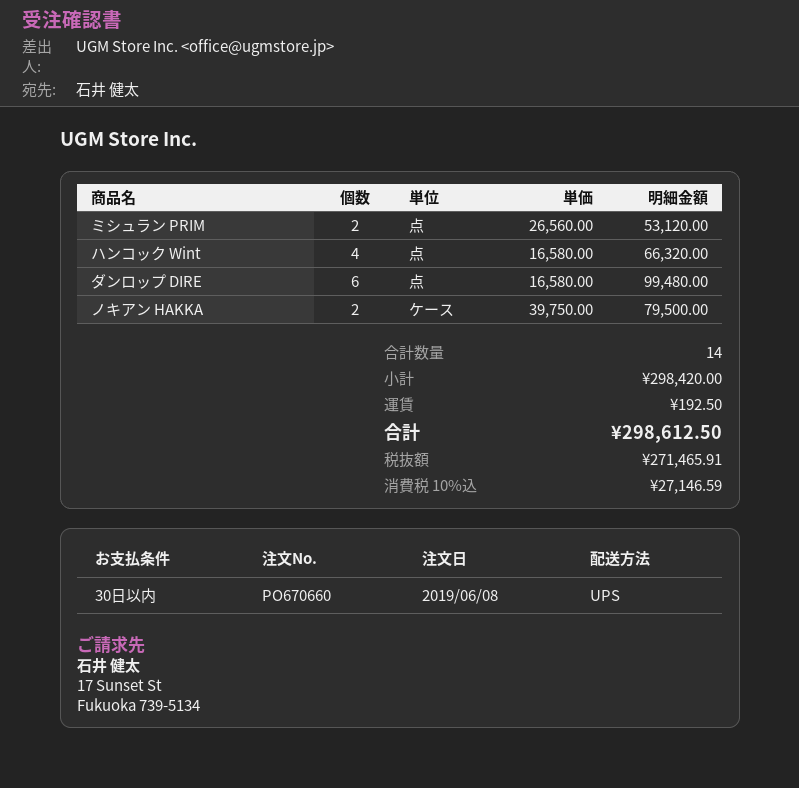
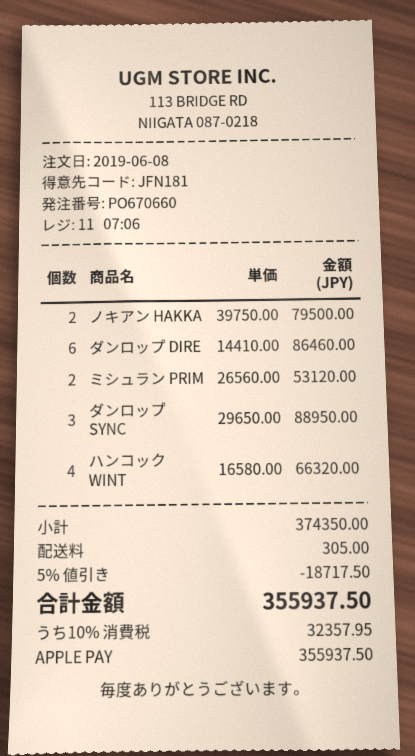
ダンロップ DIRE: 6 x 16580.00 = 99480.00 -> 6 x 14410.00 = 86460.00
ダンロップ SYNC: none -> 3 x 29650.00 = 88950.00
subtotal: 298420.00 -> 374350.00
discount: none -> 5% = 18717.50
shipping: 192.50 -> 305.00
tax: 10% = 27146.59 -> 10% = 32357.95
total: 298612.50 -> 355937.50

